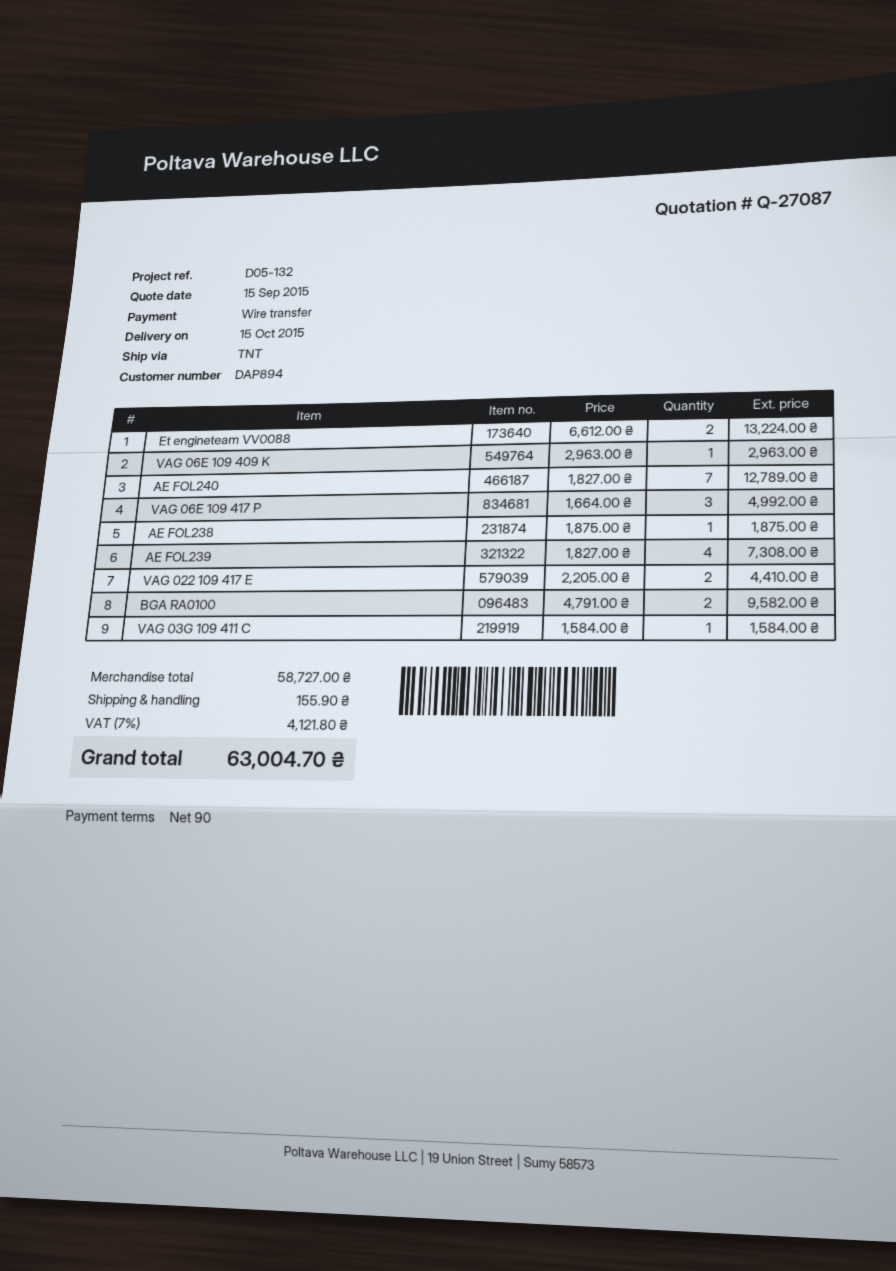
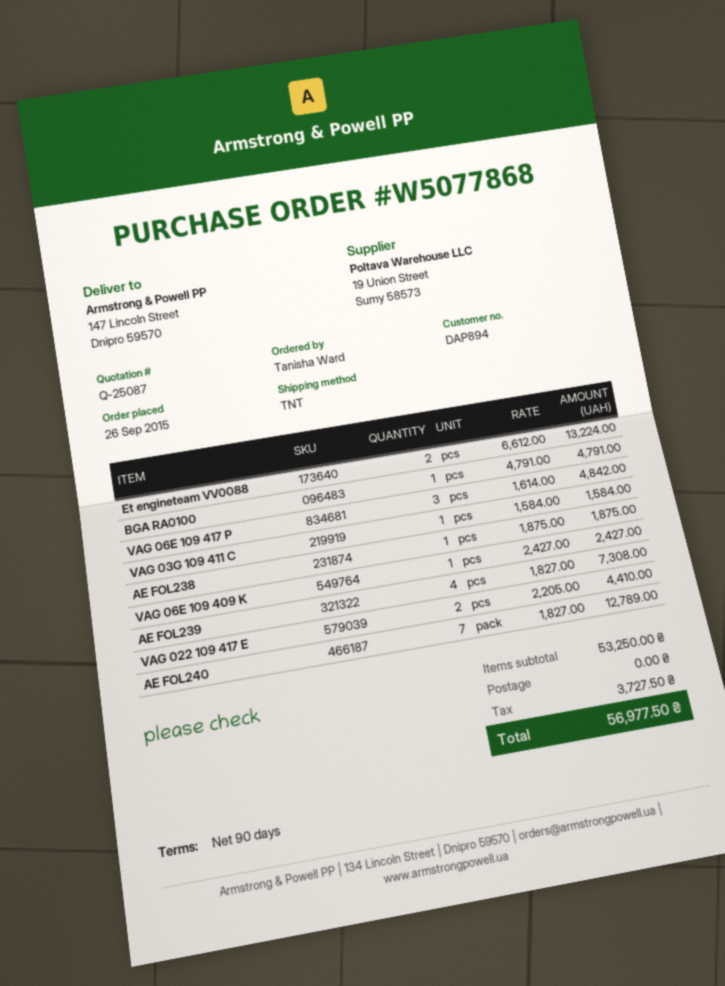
quote number: Q-27087 -> Q-25087
VAG 06E 109 409 K: 1 x 2963.00 = 2963.00 -> 1 x 2427.00 = 2427.00
VAG 06E 109 417 P: 3 x 1664.00 = 4992.00 -> 3 x 1614.00 = 4842.00
BGA RA0100: 2 x 4791.00 = 9582.00 -> 1 x 4791.00 = 4791.00
subtotal: 58727.00 -> 53250.00
shipping: 155.90 -> 0.00
tax: 4121.80 -> 3727.50
total: 63004.70 -> 56977.50

